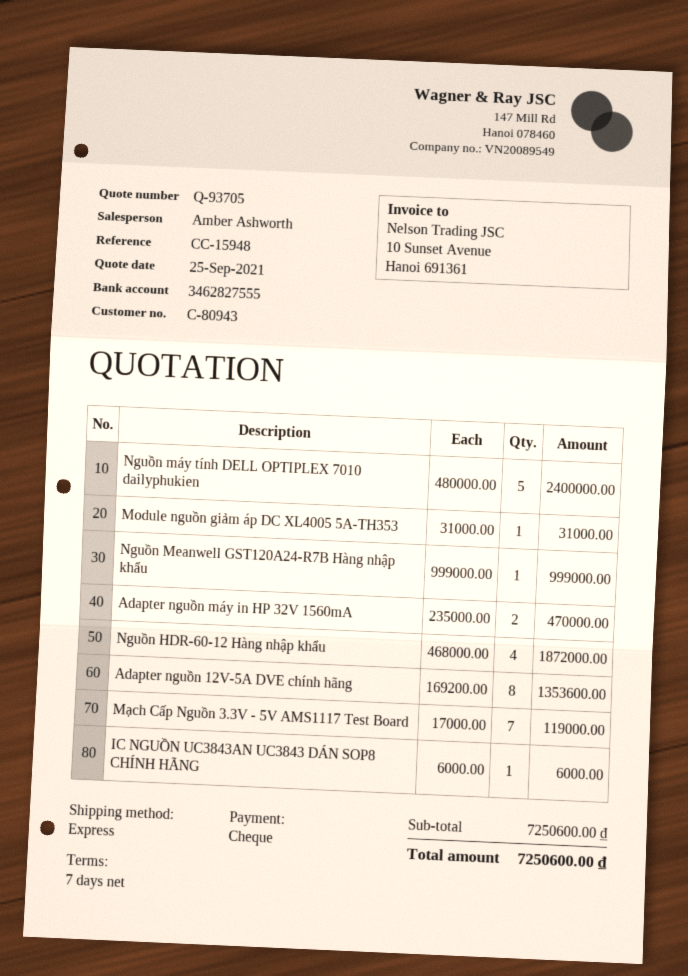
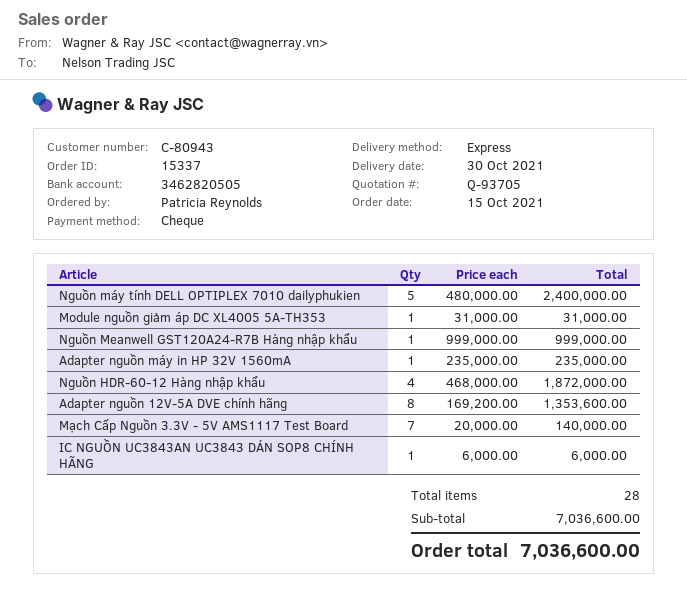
bank account: 3462827555 -> 3462820505
Adapter nguồn máy in HP 32V 1560mA: 2 x 235000.00 = 470000.00 -> 1 x 235000.00 = 235000.00
Mạch Cấp Nguồn 3.3V - 5V AMS1117 Test Board: 7 x 17000.00 = 119000.00 -> 7 x 20000.00 = 140000.00
subtotal: 7250600.00 -> 7036600.00
total: 7250600.00 -> 7036600.00

